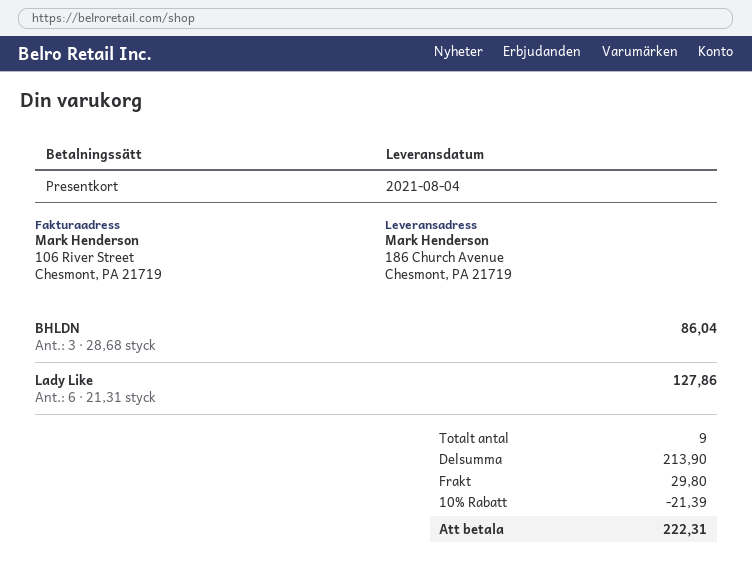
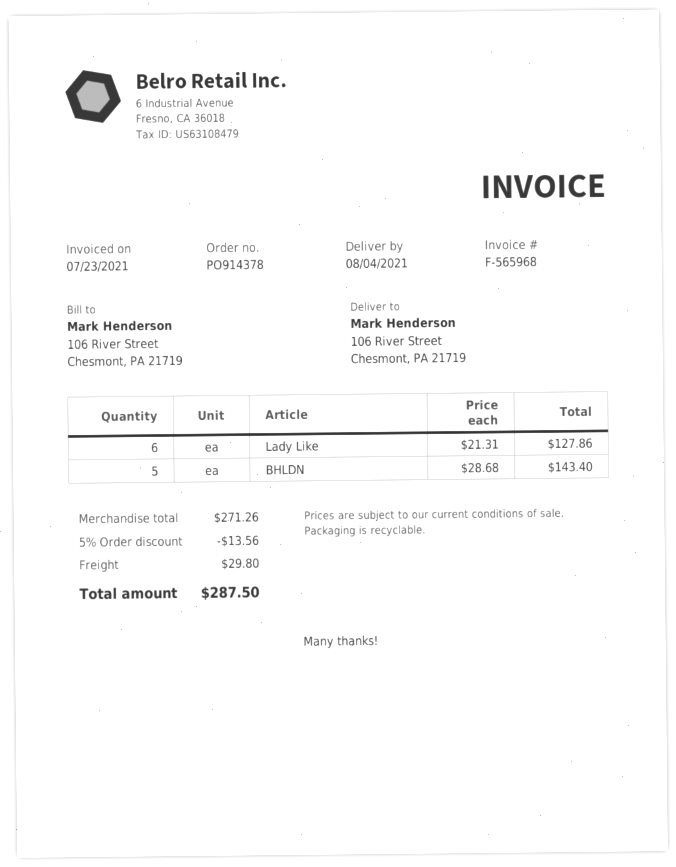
ship to: 186 Church Avenue, Chesmont, PA 21719 -> 106 River Street, Chesmont, PA 21719
BHLDN: 3 x 28.68 = 86.04 -> 5 x 28.68 = 143.40
subtotal: 213.90 -> 271.26
discount: 10% = 21.39 -> 5% = 13.56
total: 222.31 -> 287.50

